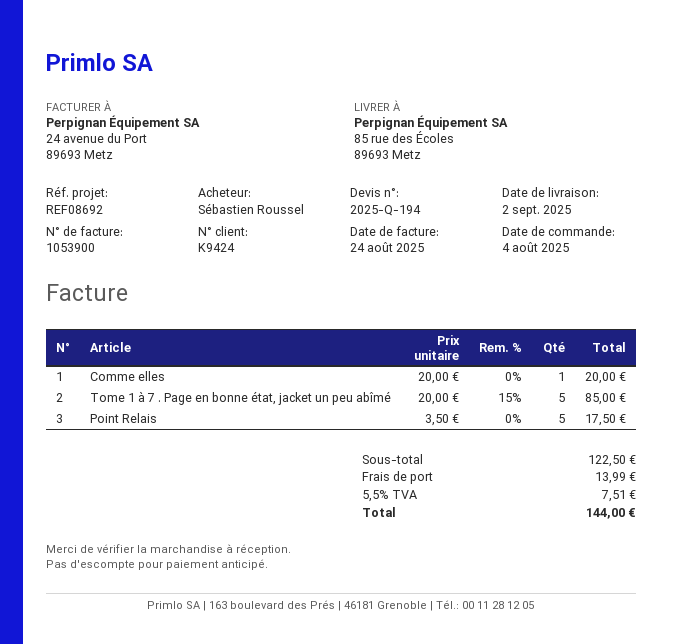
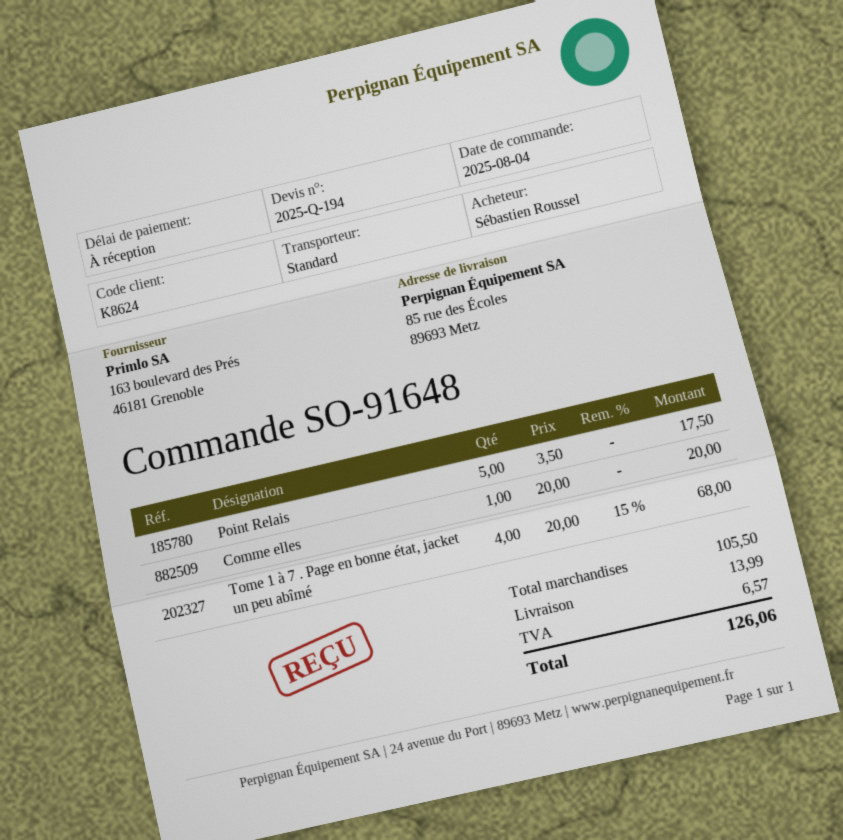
customer number: K9424 -> K8624
Tome 1 à 7 . Page en bonne état, jacket un peu abîmé: 5 x 20.00 - 15% = 85.00 -> 4 x 20.00 - 15% = 68.00
subtotal: 122.50 -> 105.50
tax: 7.51 -> 6.57
total: 144.00 -> 126.06

